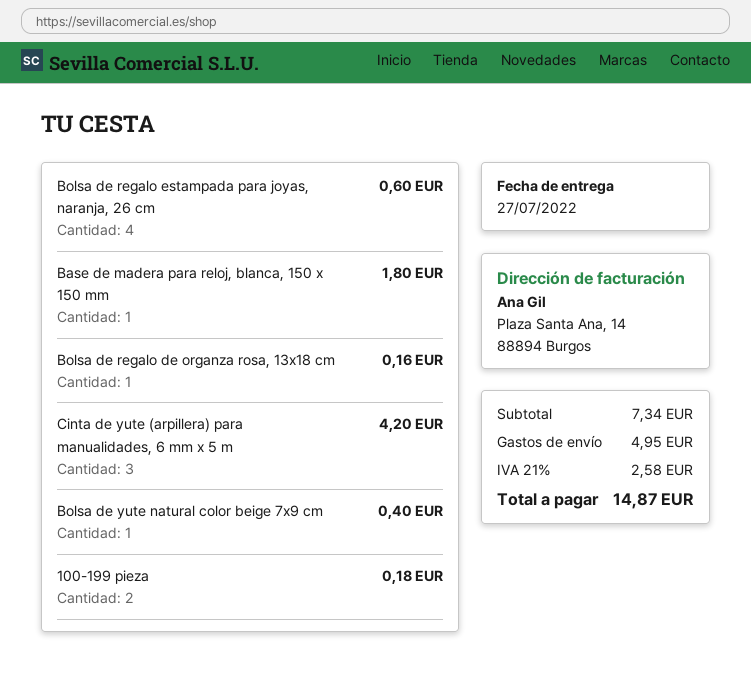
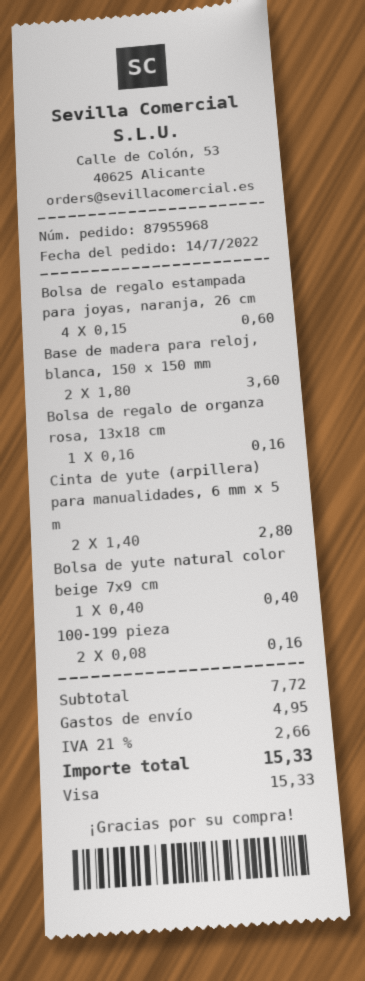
Base de madera para reloj, blanca, 150 x 150 mm: 1 for 1.80 -> 2 for 3.60
Cinta de yute (arpillera) para manualidades, 6 mm x 5 m: 3 for 4.20 -> 2 for 2.80
100-199 pieza: 2 for 0.18 -> 2 for 0.16
subtotal: 7.34 -> 7.72
tax: 21% = 2.58 -> 21% = 2.66
total: 14.87 -> 15.33

